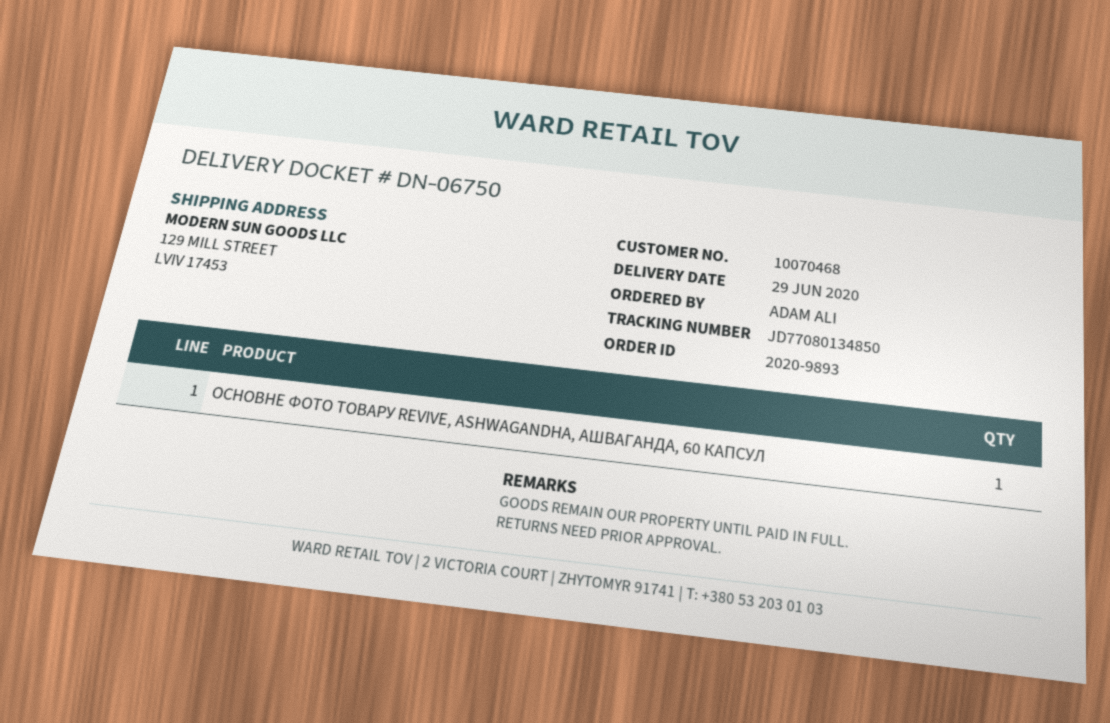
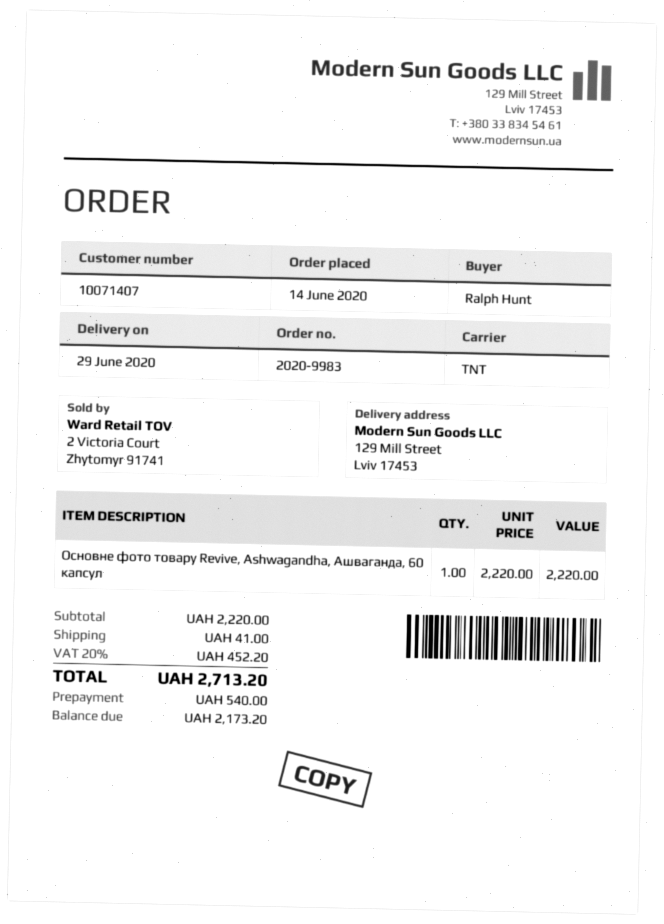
order number: 2020-9893 -> 2020-9983
customer number: 10070468 -> 10071407
ordered by: ADAM ALI -> Ralph Hunt

